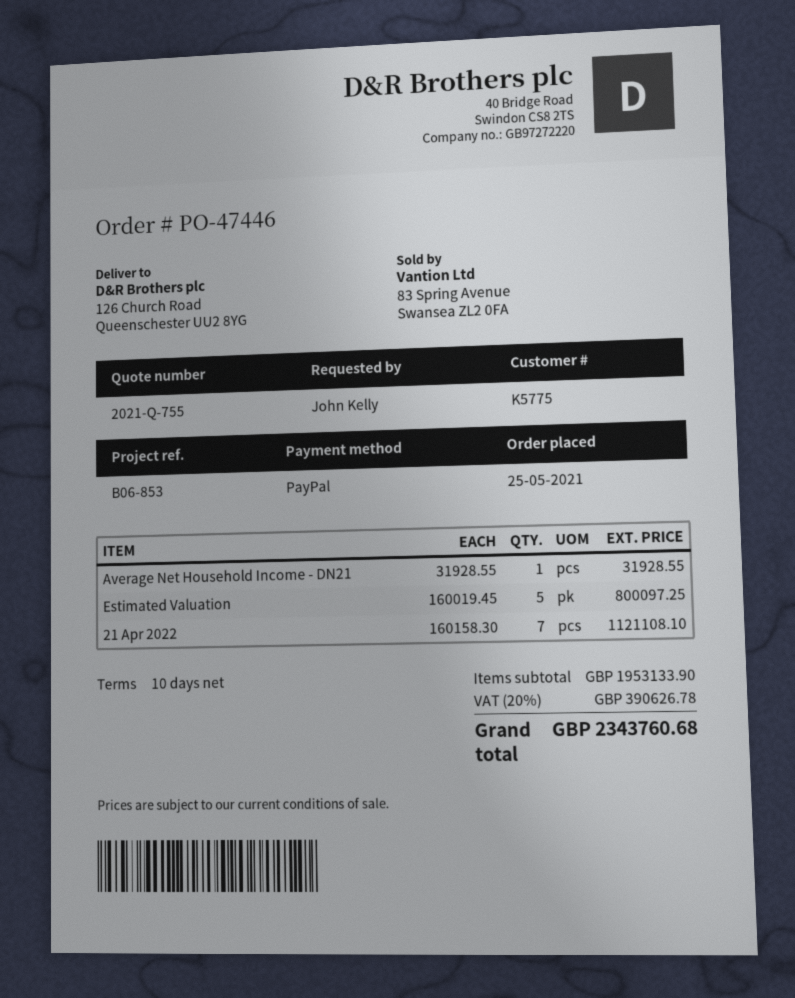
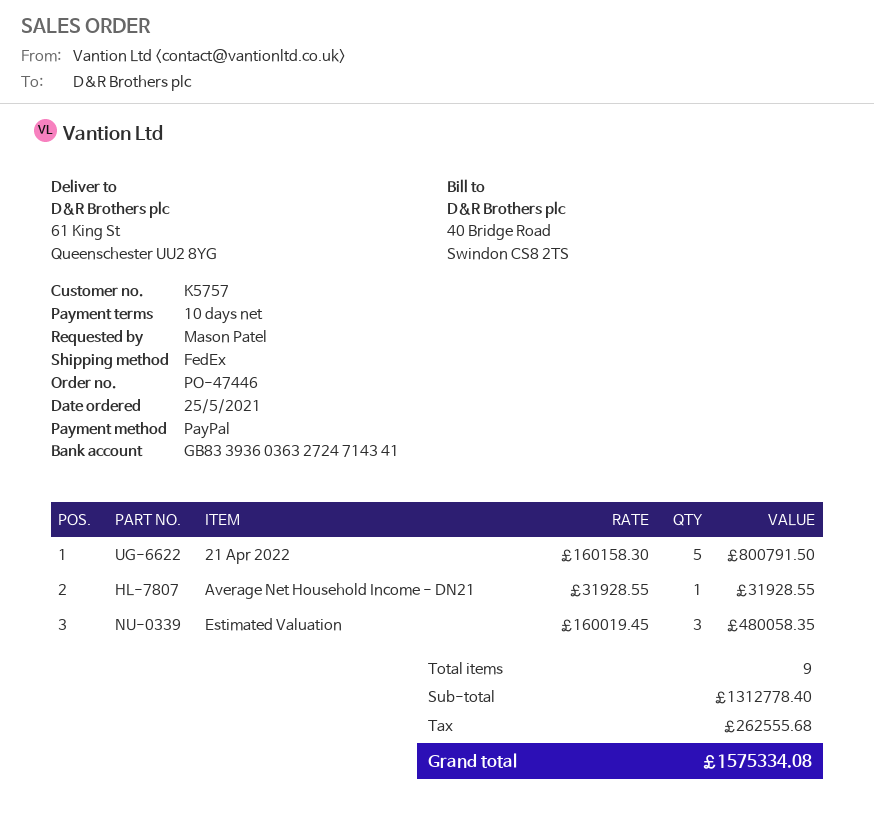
customer number: K5775 -> K5757
ordered by: John Kelly -> Mason Patel
ship to: 126 Church Road, Queenschester UU2 8YG -> 61 King St, Queenschester UU2 8YG
Estimated Valuation: 5 x 160019.45 = 800097.25 -> 3 x 160019.45 = 480058.35
21 Apr 2022: 7 x 160158.30 = 1121108.10 -> 5 x 160158.30 = 800791.50
subtotal: 1953133.90 -> 1312778.40
tax: 390626.78 -> 262555.68
total: 2343760.68 -> 1575334.08

